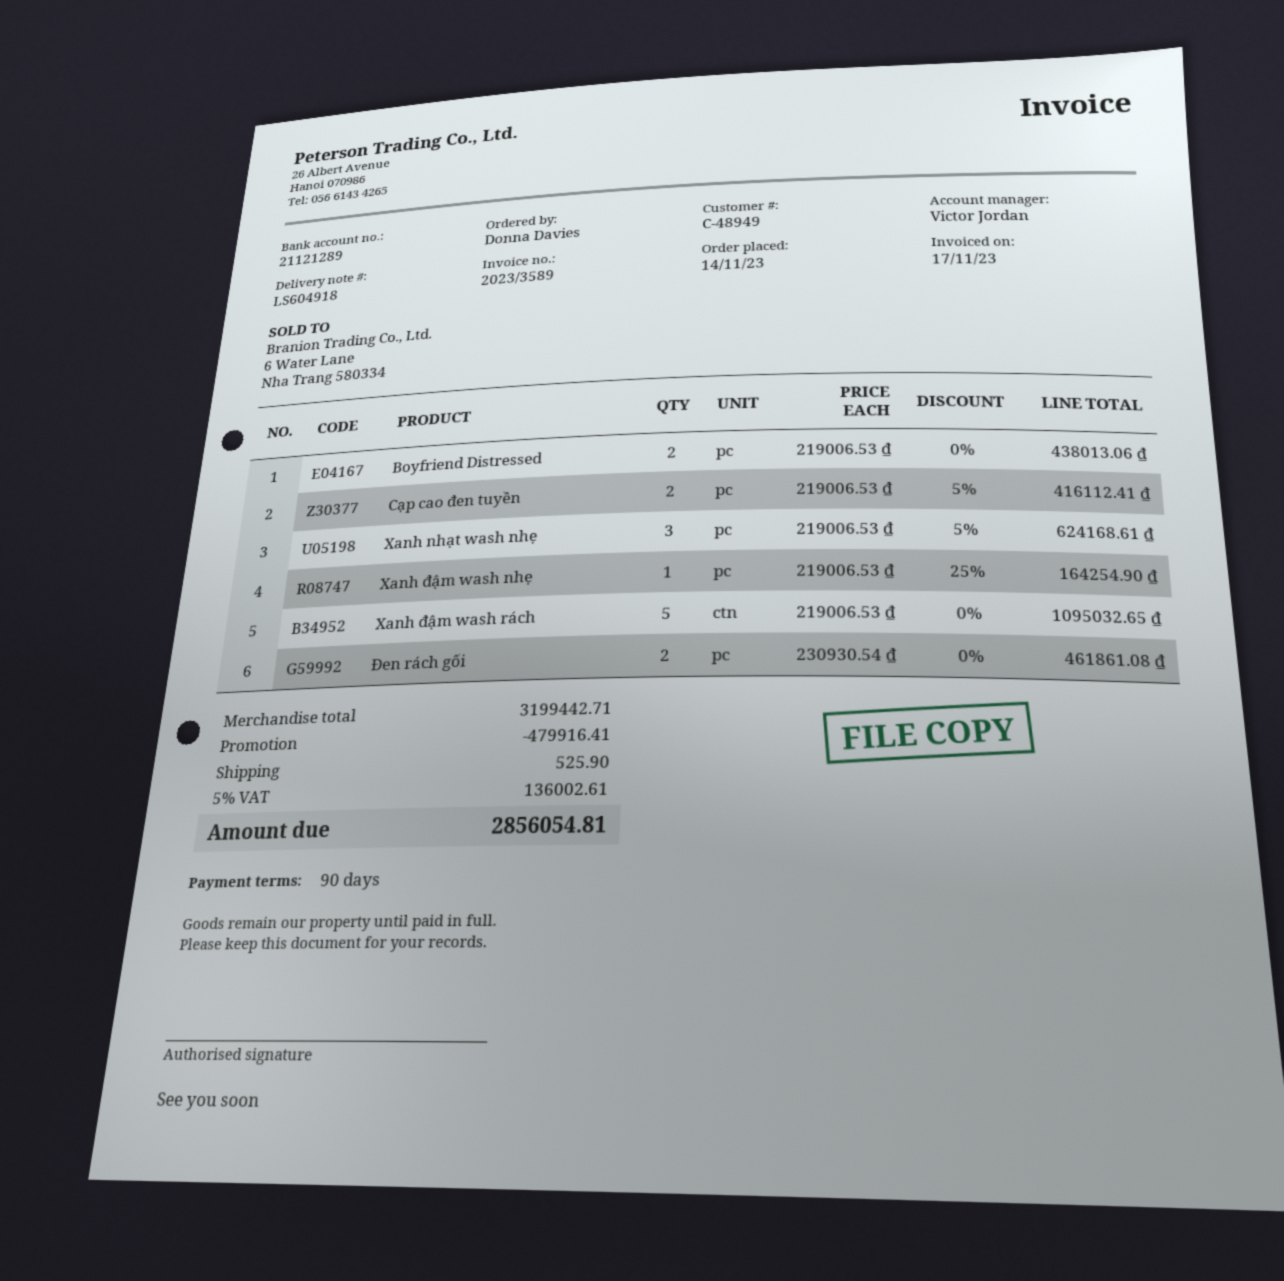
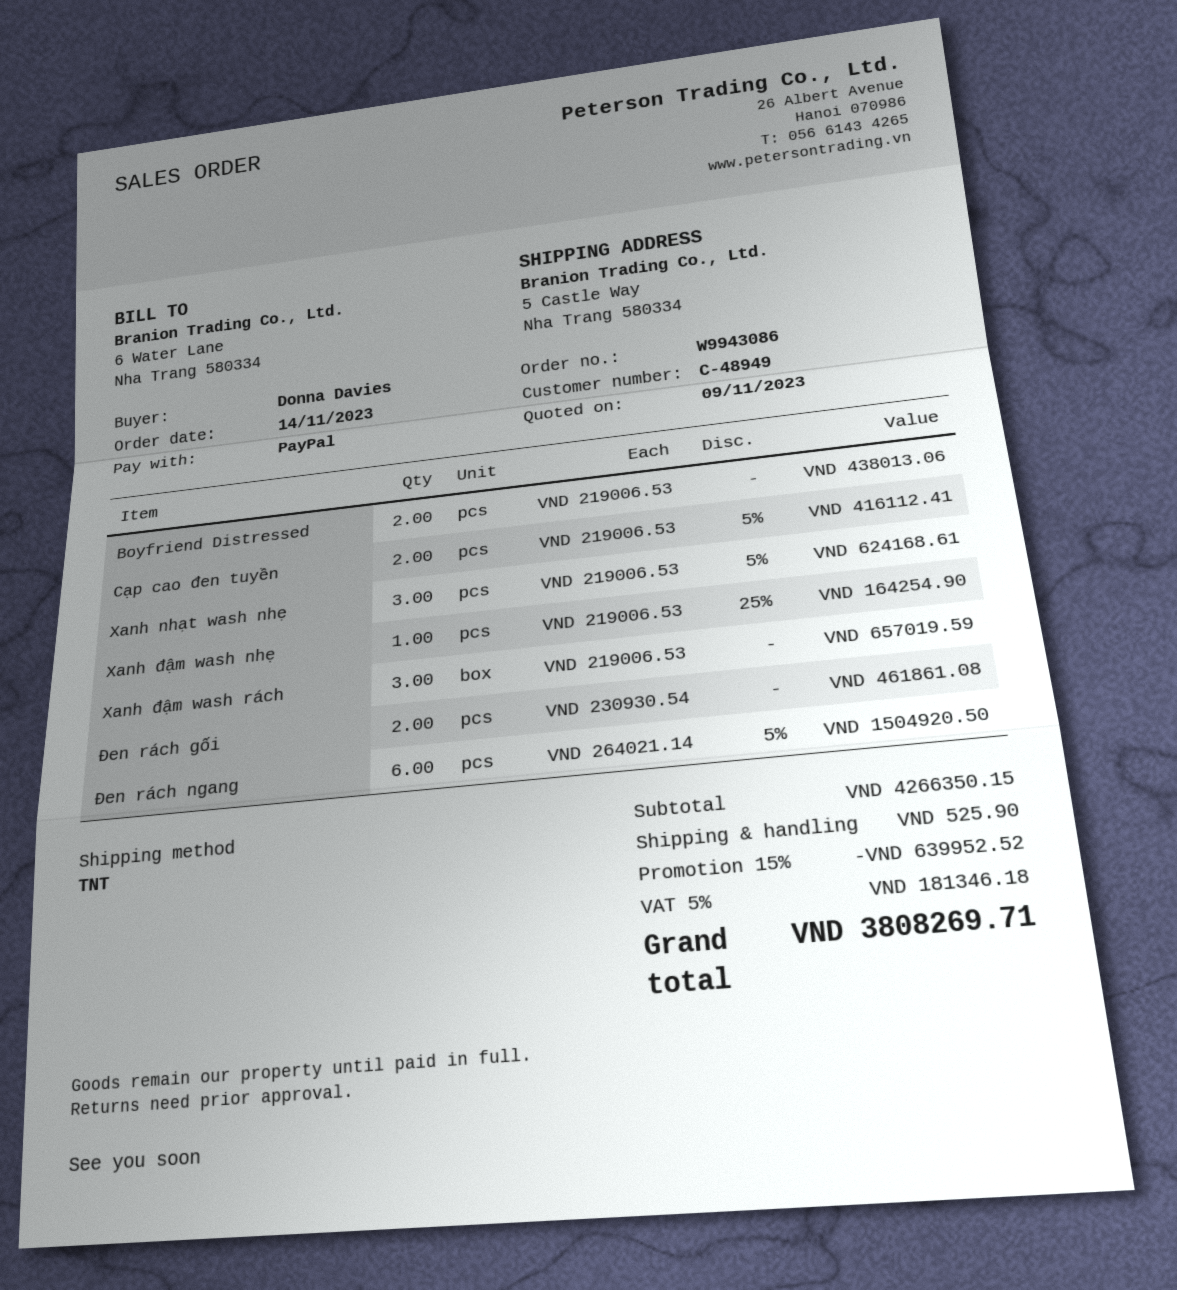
Xanh đậm wash rách: 5 x 219006.53 = 1095032.65 -> 3 x 219006.53 = 657019.59
Đen rách ngang: none -> 6 x 264021.14 - 5% = 1504920.50
subtotal: 3199442.71 -> 4266350.15
discount: 479916.41 -> 639952.52
tax: 5% = 136002.61 -> 5% = 181346.18
total: 2856054.81 -> 3808269.71

